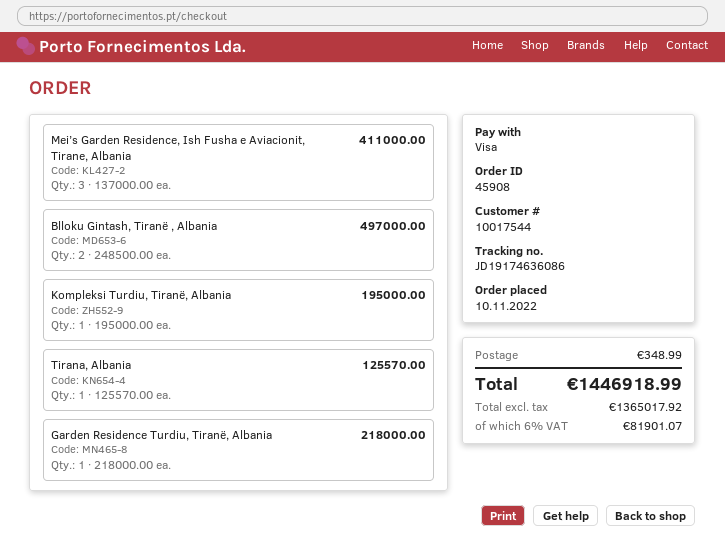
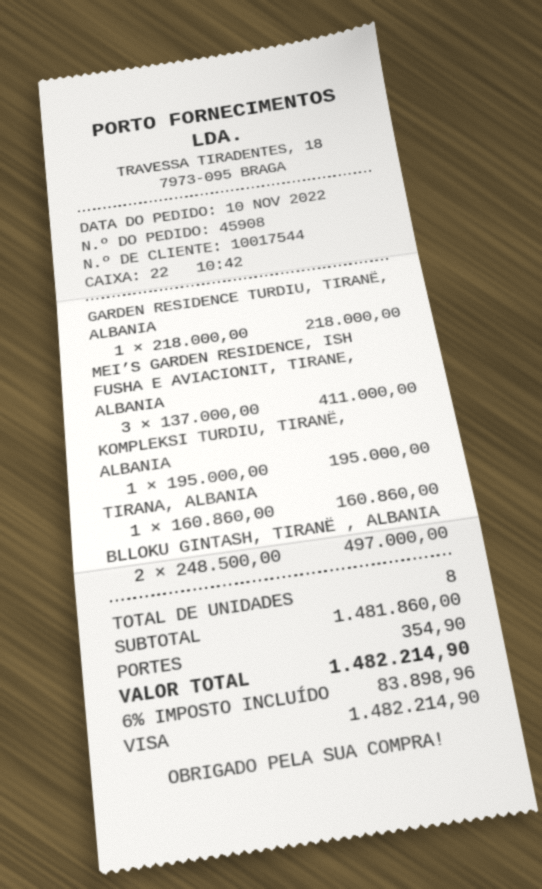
Tirana, Albania: 1 x 125570.00 = 125570.00 -> 1 x 160860.00 = 160860.00
shipping: 348.99 -> 354.90
tax: 6% = 81901.07 -> 6% = 83898.96
total: 1446918.99 -> 1482214.90

